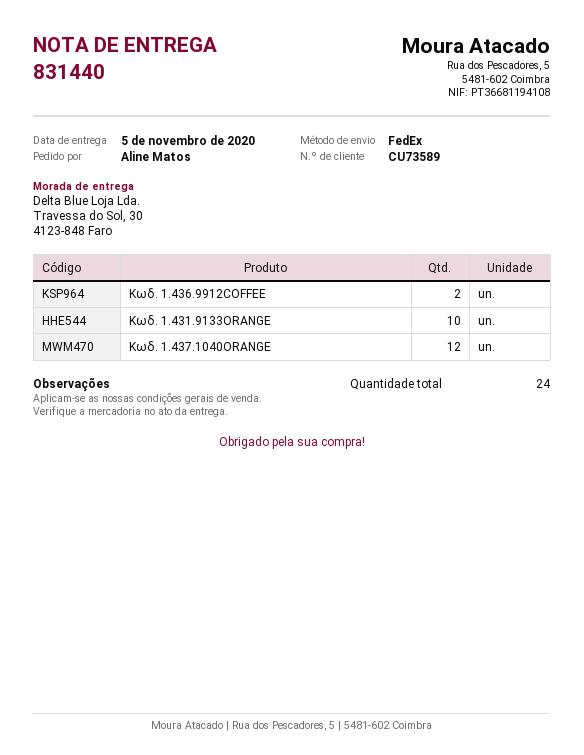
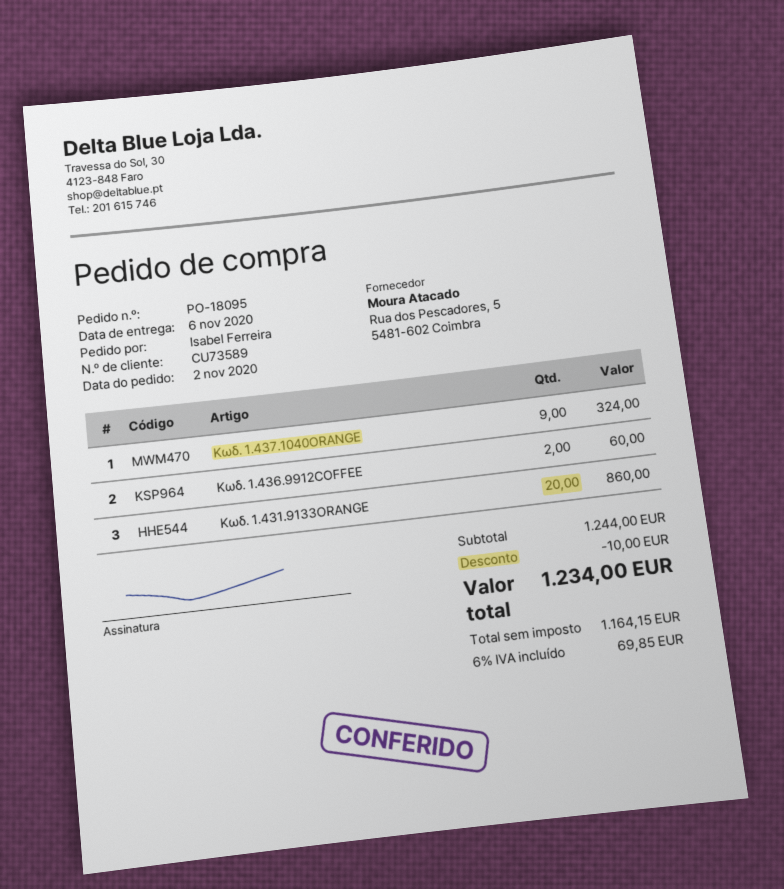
delivery date: 2020-11-05 -> 2020-11-06
ordered by: Aline Matos -> Isabel Ferreira
Κωδ. 1.431.9133ORANGE: 10 -> 20
Κωδ. 1.437.1040ORANGE: 12 -> 9

